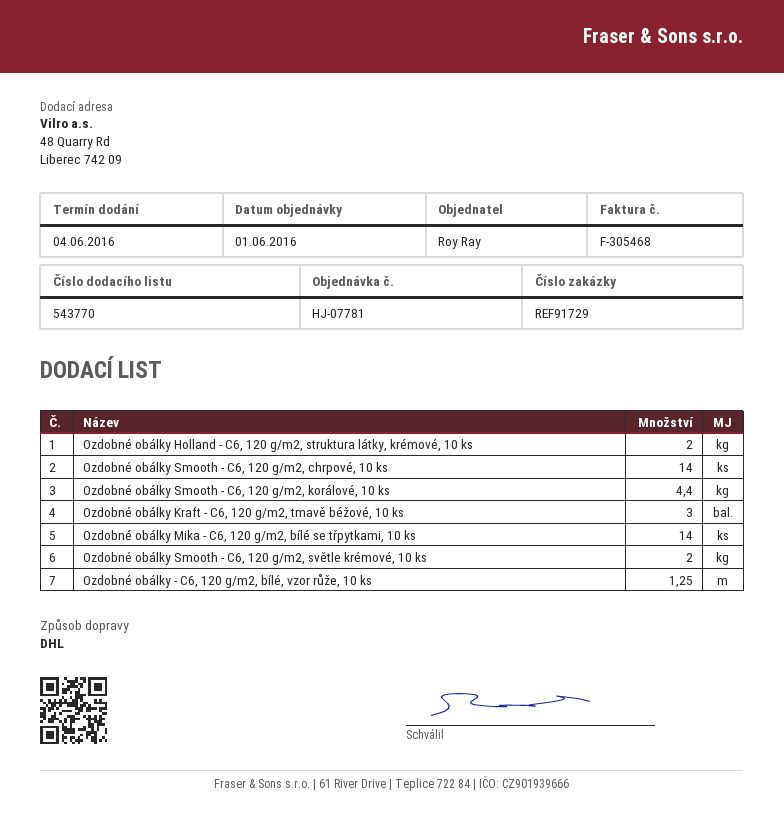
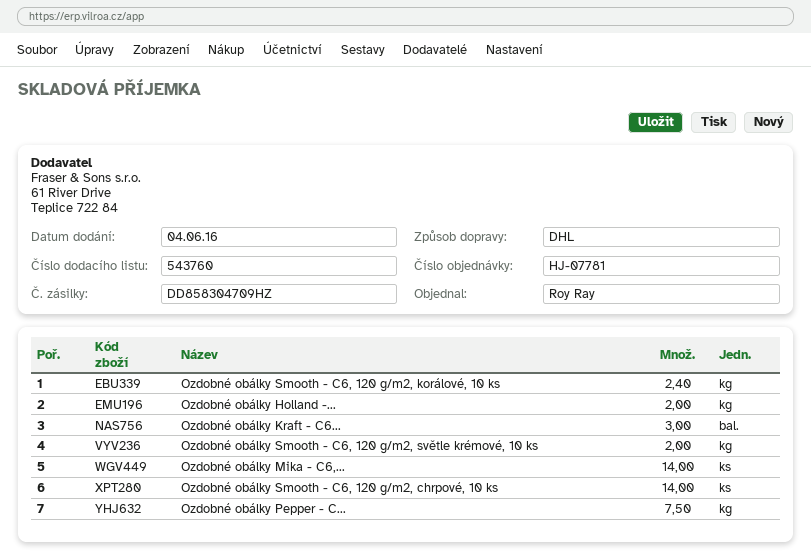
delivery note number: 543770 -> 543760
Ozdobné obálky Smooth - C6, 120 g/m2, korálové, 10 ks: 4.4 -> 2.4
Ozdobné obálky - C6, 120 g/m2, bílé, vzor růže, 10 ks: 1.25 -> none
Ozdobné obálky Pepper - C...: none -> 7.5

